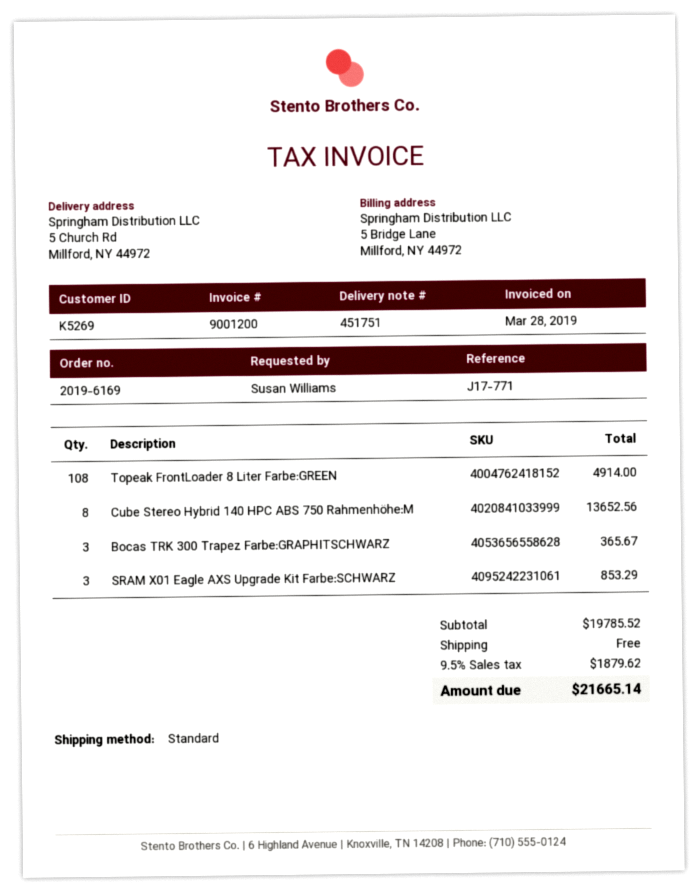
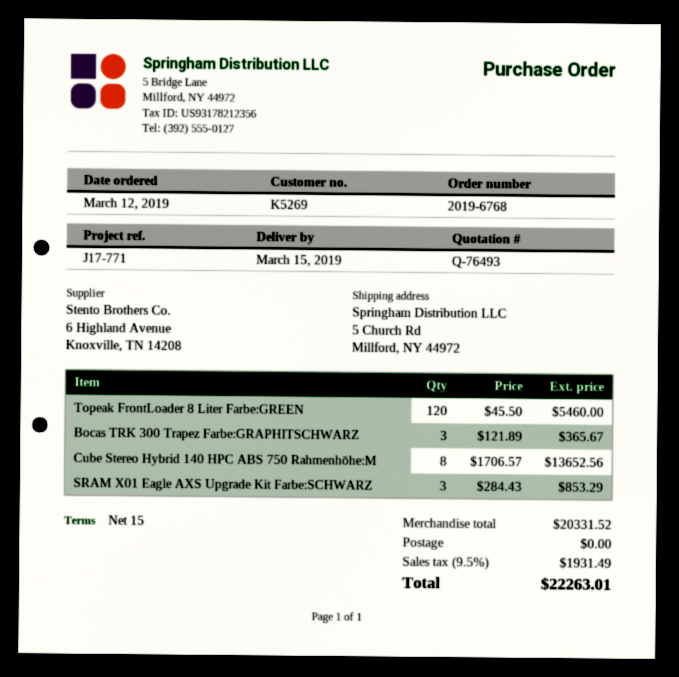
order number: 2019-6169 -> 2019-6768
Topeak FrontLoader 8 Liter Farbe:GREEN: 108 for 4914.00 -> 120 for 5460.00
subtotal: 19785.52 -> 20331.52
tax: 9.5% = 1879.62 -> 9.5% = 1931.49
total: 21665.14 -> 22263.01

